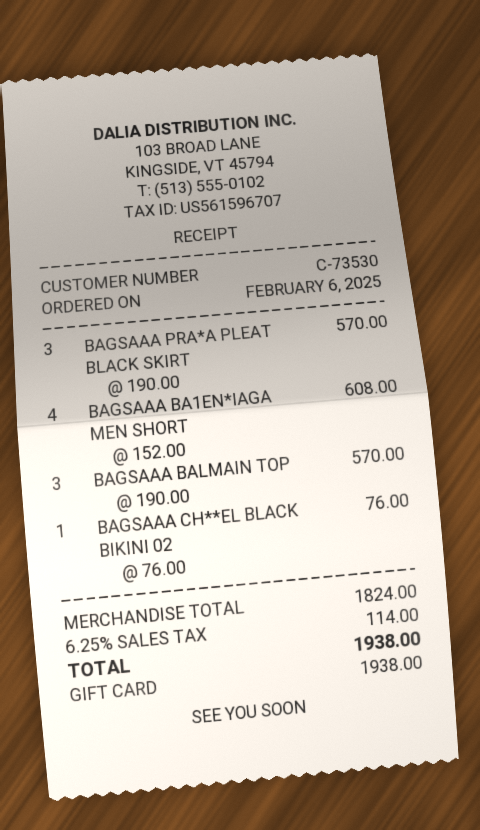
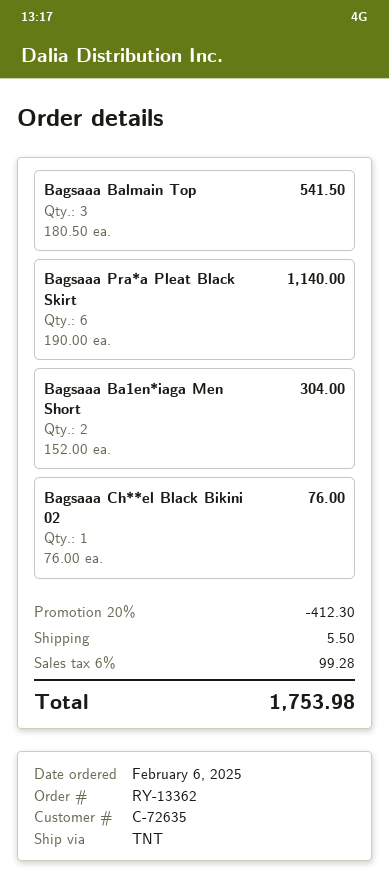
customer number: C-73530 -> C-72635
BAGSAAA PRA*A PLEAT BLACK SKIRT: 3 x 190.00 = 570.00 -> 6 x 190.00 = 1140.00
BAGSAAA BA1EN*IAGA MEN SHORT: 4 x 152.00 = 608.00 -> 2 x 152.00 = 304.00
BAGSAAA BALMAIN TOP: 3 x 190.00 = 570.00 -> 3 x 180.50 = 541.50
discount: none -> 20% = 412.30
shipping: none -> 5.50
tax: 6.25% = 114.00 -> 6% = 99.28
total: 1938.00 -> 1753.98

